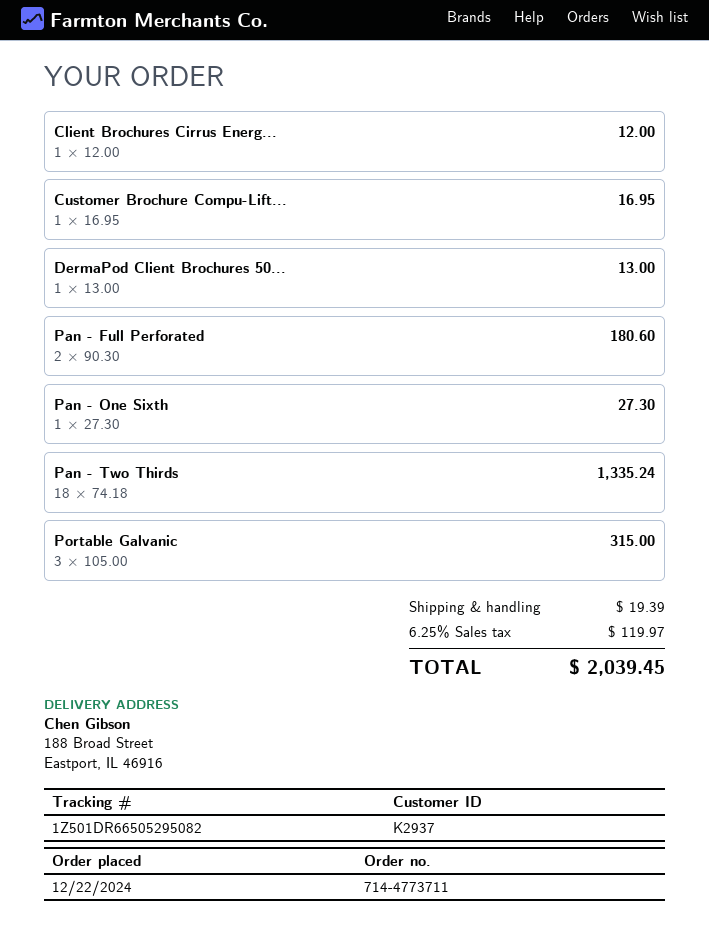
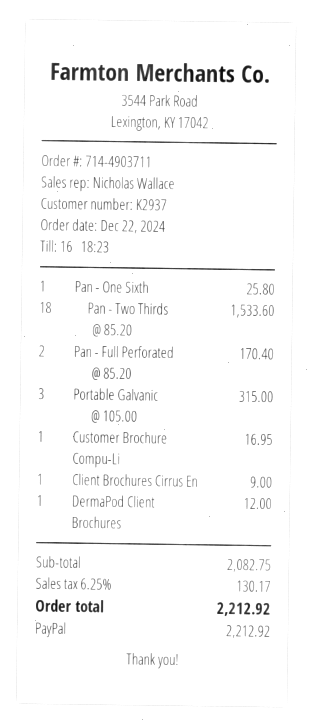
order number: 714-4773711 -> 714-4903711
Client Brochures Cirrus Energ...: 1 x 12.00 = 12.00 -> 1 x 9.00 = 9.00
DermaPod Client Brochures 50...: 1 x 13.00 = 13.00 -> 1 x 12.00 = 12.00
Pan - Full Perforated: 2 x 90.30 = 180.60 -> 2 x 85.20 = 170.40
Pan - One Sixth: 1 x 27.30 = 27.30 -> 1 x 25.80 = 25.80
Pan - Two Thirds: 18 x 74.18 = 1335.24 -> 18 x 85.20 = 1533.60
shipping: 19.39 -> none
tax: 6.25% = 119.97 -> 6.25% = 130.17
total: 2039.45 -> 2212.92

